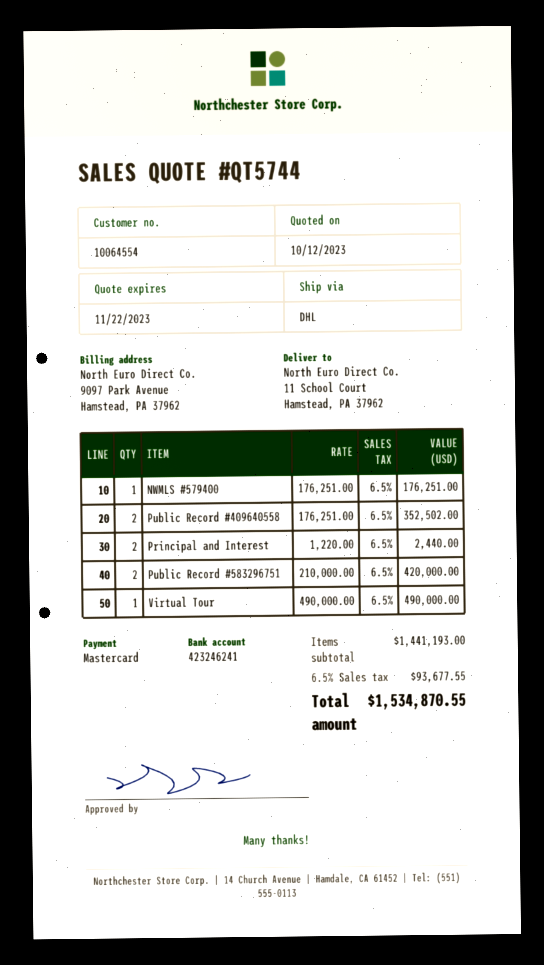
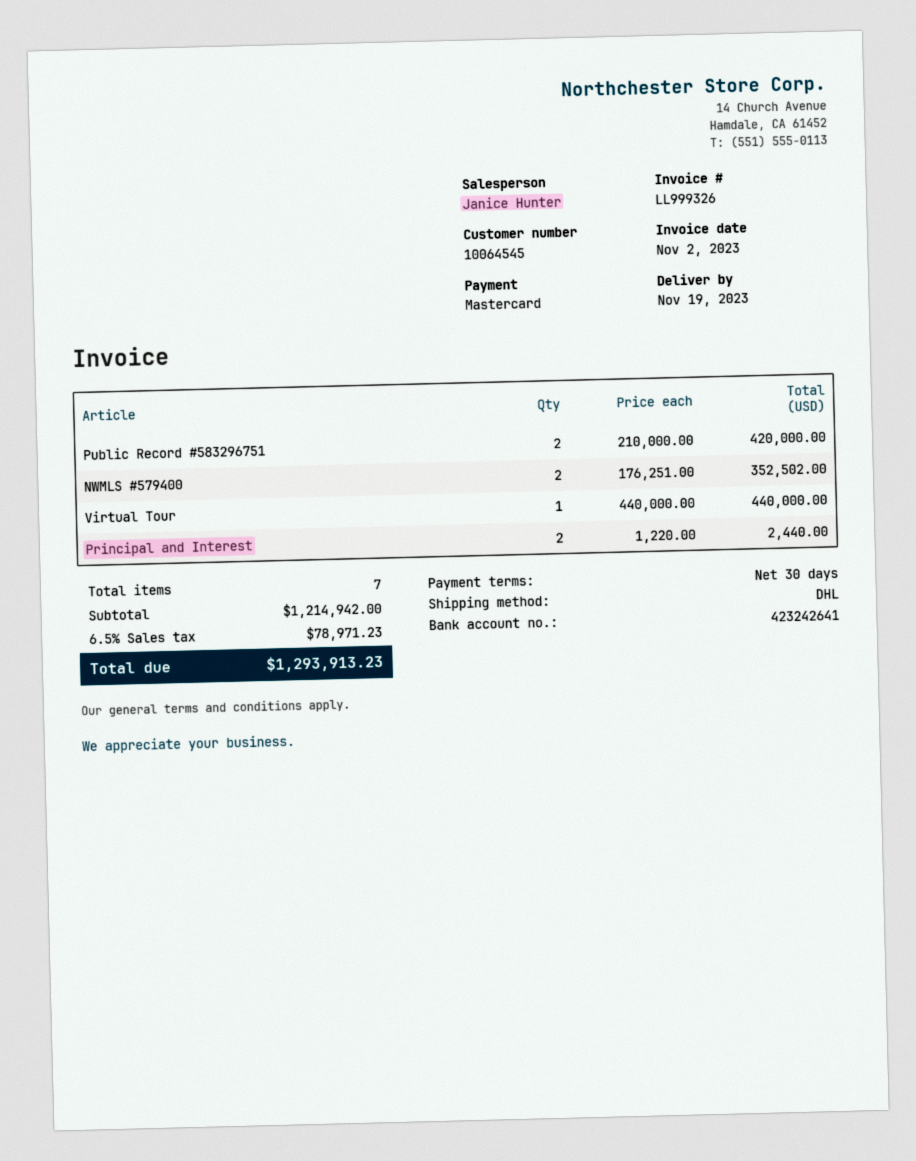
customer number: 10064554 -> 10064545
bank account: 423246241 -> 423242641
NWMLS #579400: 1 x 176251.00 = 176251.00 -> 2 x 176251.00 = 352502.00
Public Record #409640558: 2 x 176251.00 = 352502.00 -> none
Virtual Tour: 1 x 490000.00 = 490000.00 -> 1 x 440000.00 = 440000.00
subtotal: 1441193.00 -> 1214942.00
tax: 6.5% = 93677.55 -> 6.5% = 78971.23
total: 1534870.55 -> 1293913.23

